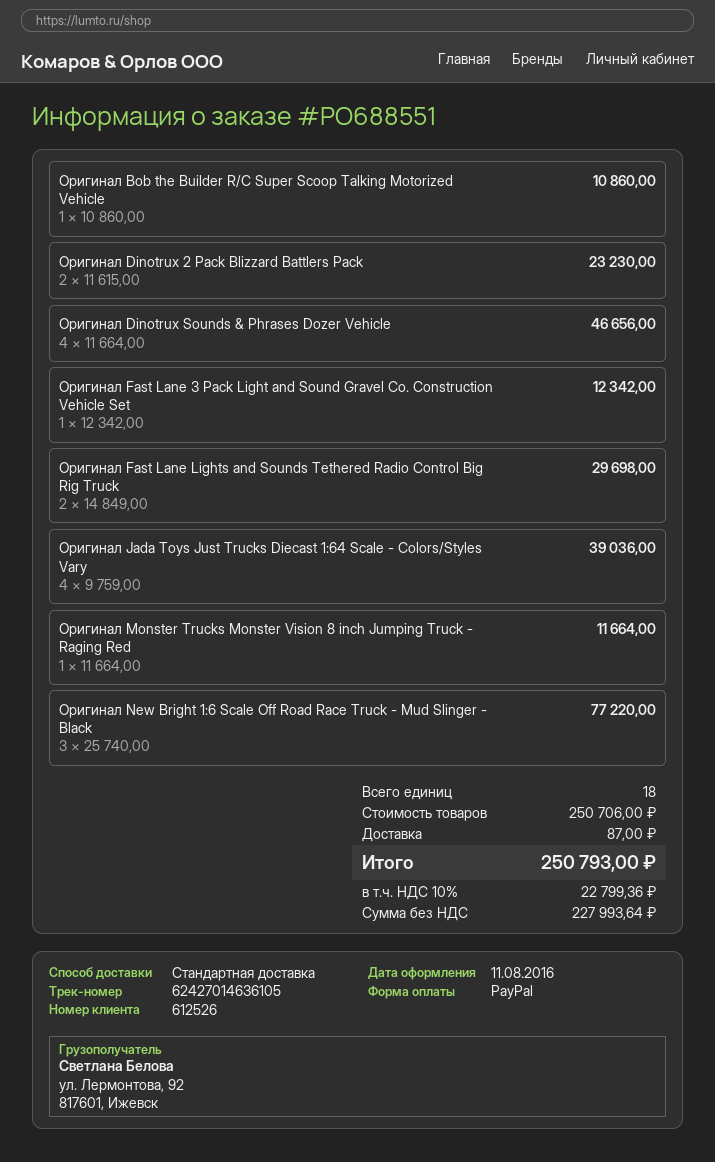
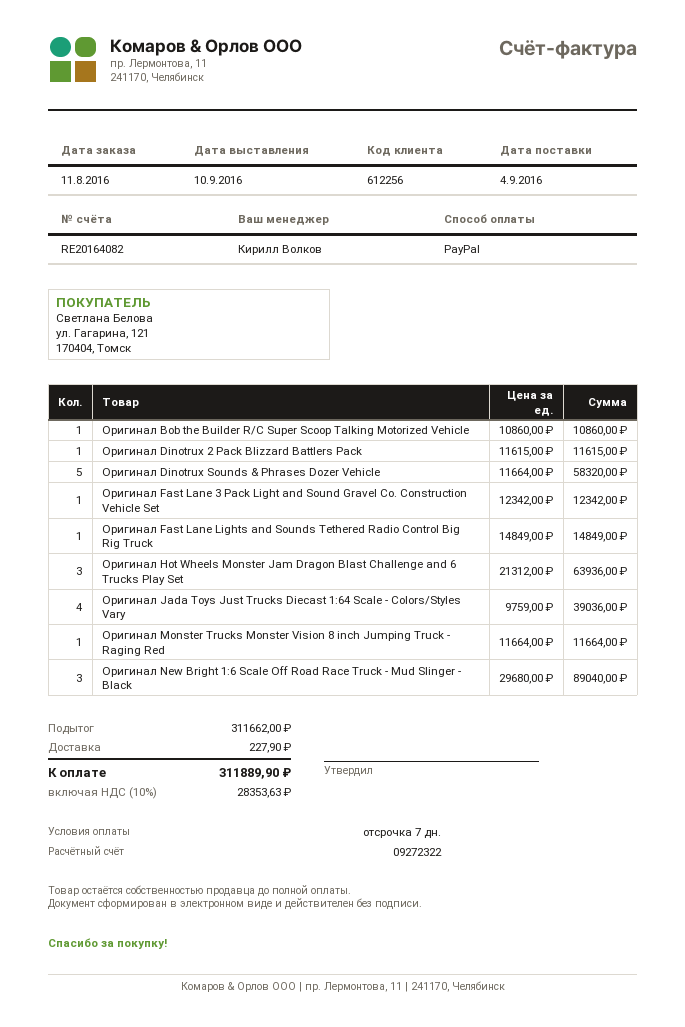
customer number: 612526 -> 612256
Оригинал Dinotrux 2 Pack Blizzard Battlers Pack: 2 x 11615.00 = 23230.00 -> 1 x 11615.00 = 11615.00
Оригинал Dinotrux Sounds & Phrases Dozer Vehicle: 4 x 11664.00 = 46656.00 -> 5 x 11664.00 = 58320.00
Оригинал Fast Lane Lights and Sounds Tethered Radio Control Big Rig Truck: 2 x 14849.00 = 29698.00 -> 1 x 14849.00 = 14849.00
Оригинал New Bright 1:6 Scale Off Road Race Truck - Mud Slinger - Black: 3 x 25740.00 = 77220.00 -> 3 x 29680.00 = 89040.00
Оригинал Hot Wheels Monster Jam Dragon Blast Challenge and 6 Trucks Play Set: none -> 3 x 21312.00 = 63936.00
subtotal: 250706.00 -> 311662.00
shipping: 87.00 -> 227.90
tax: 10% = 22799.36 -> 10% = 28353.63
total: 250793.00 -> 311889.90

